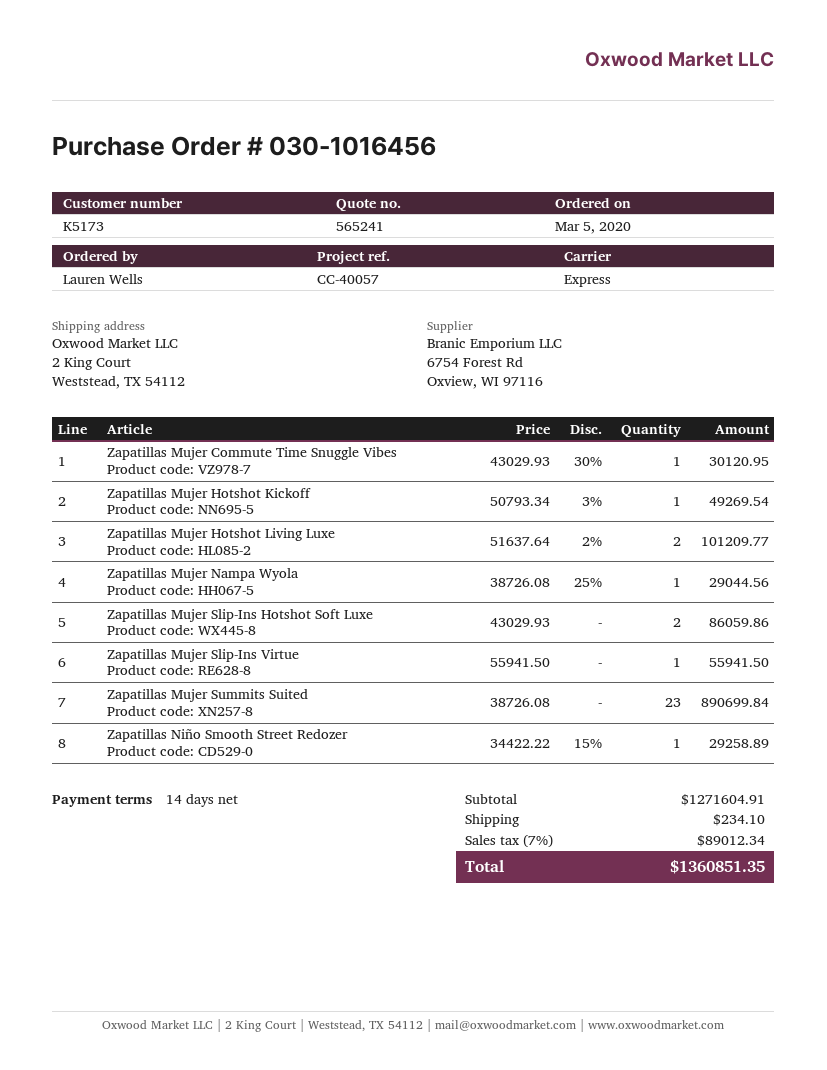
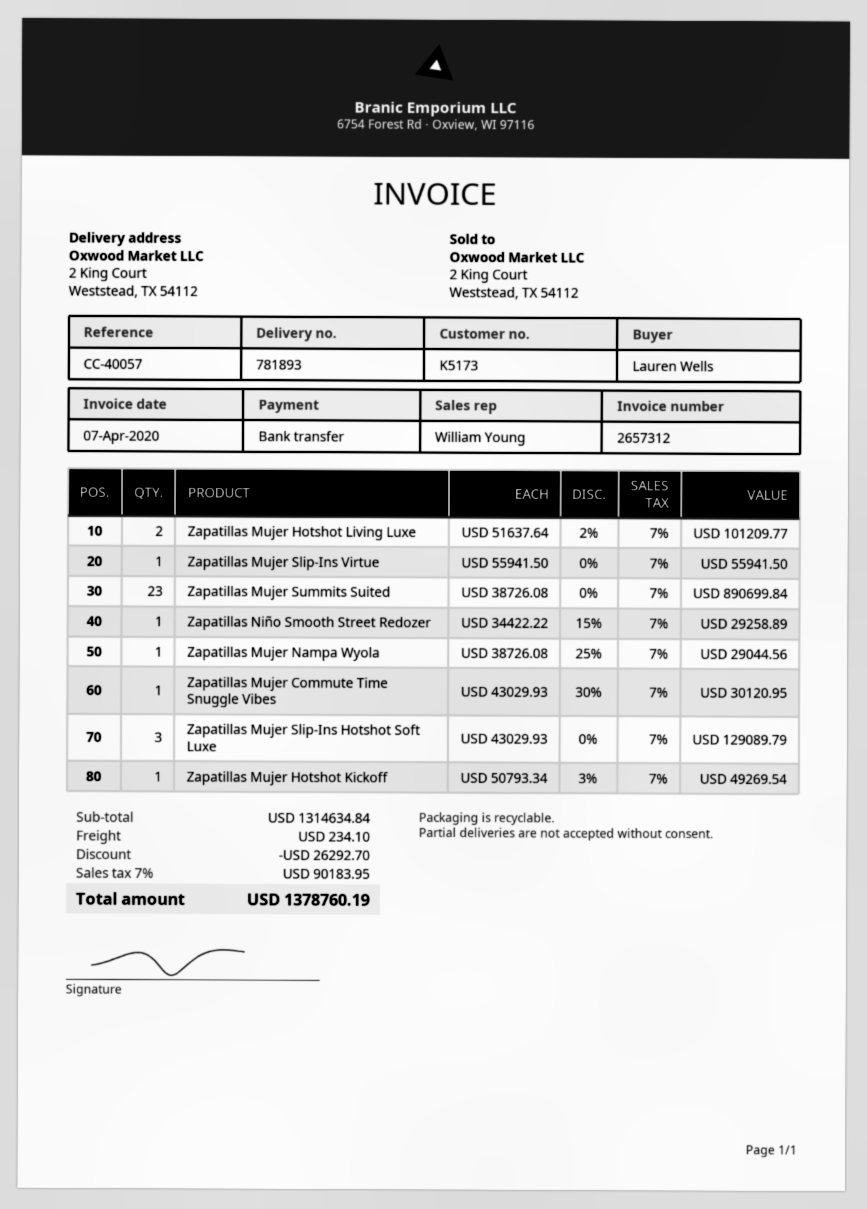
Zapatillas Mujer Slip-Ins Hotshot Soft Luxe: 2 x 43029.93 = 86059.86 -> 3 x 43029.93 = 129089.79
subtotal: 1271604.91 -> 1314634.84
discount: none -> 26292.70
tax: 7% = 89012.34 -> 7% = 90183.95
total: 1360851.35 -> 1378760.19

